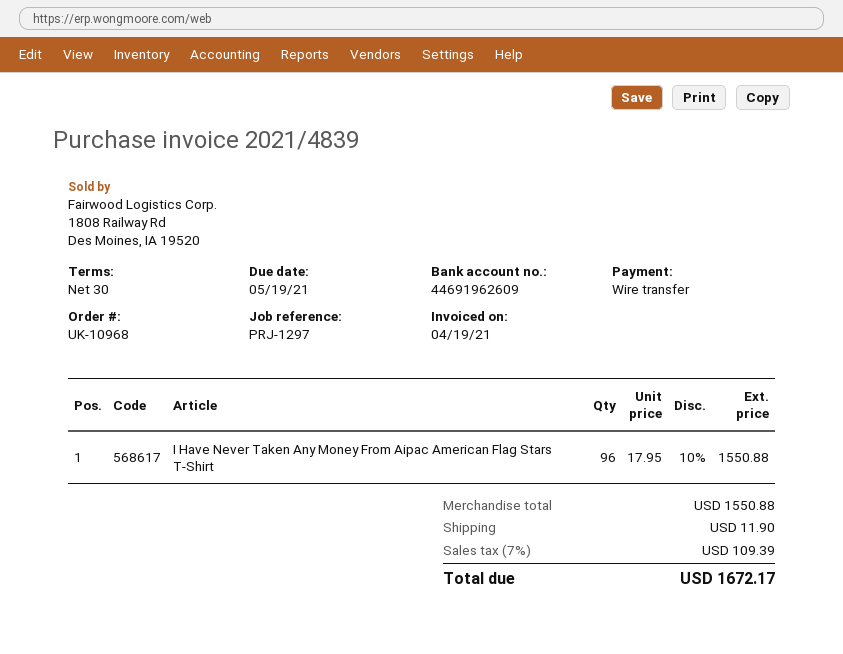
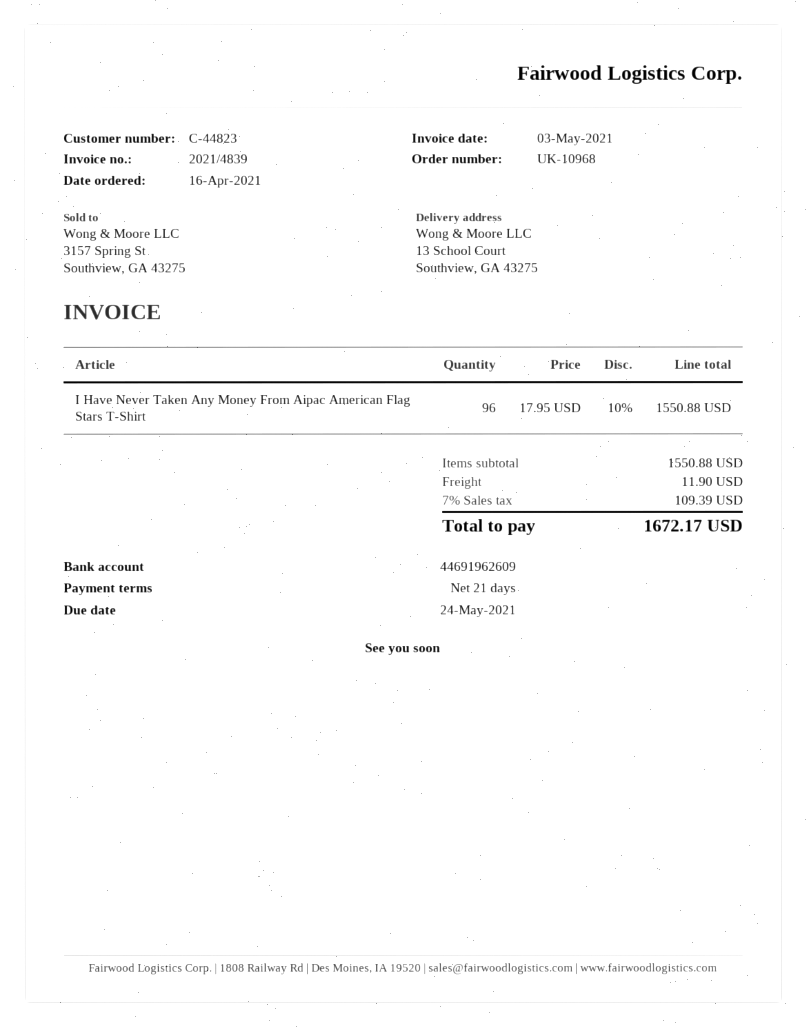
invoice date: 2021-04-19 -> 2021-05-03
payment terms: 30 days -> 21 days
due date: 2021-05-19 -> 2021-05-24

